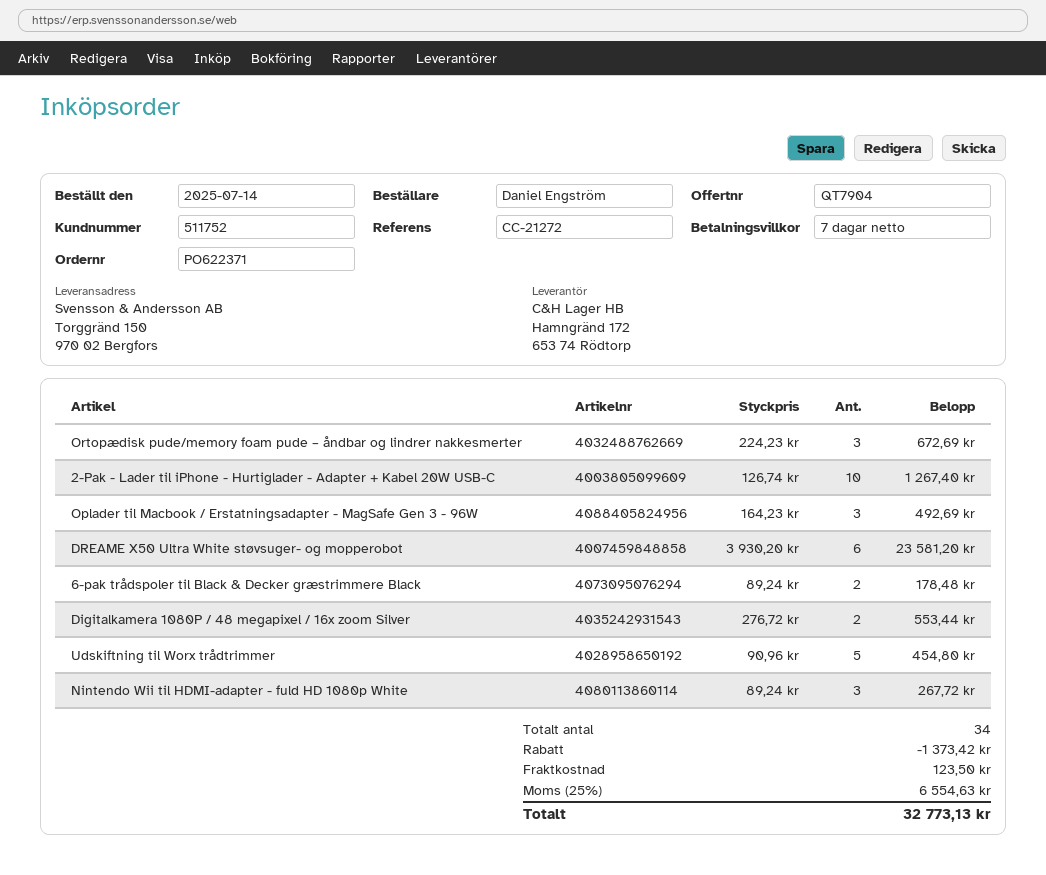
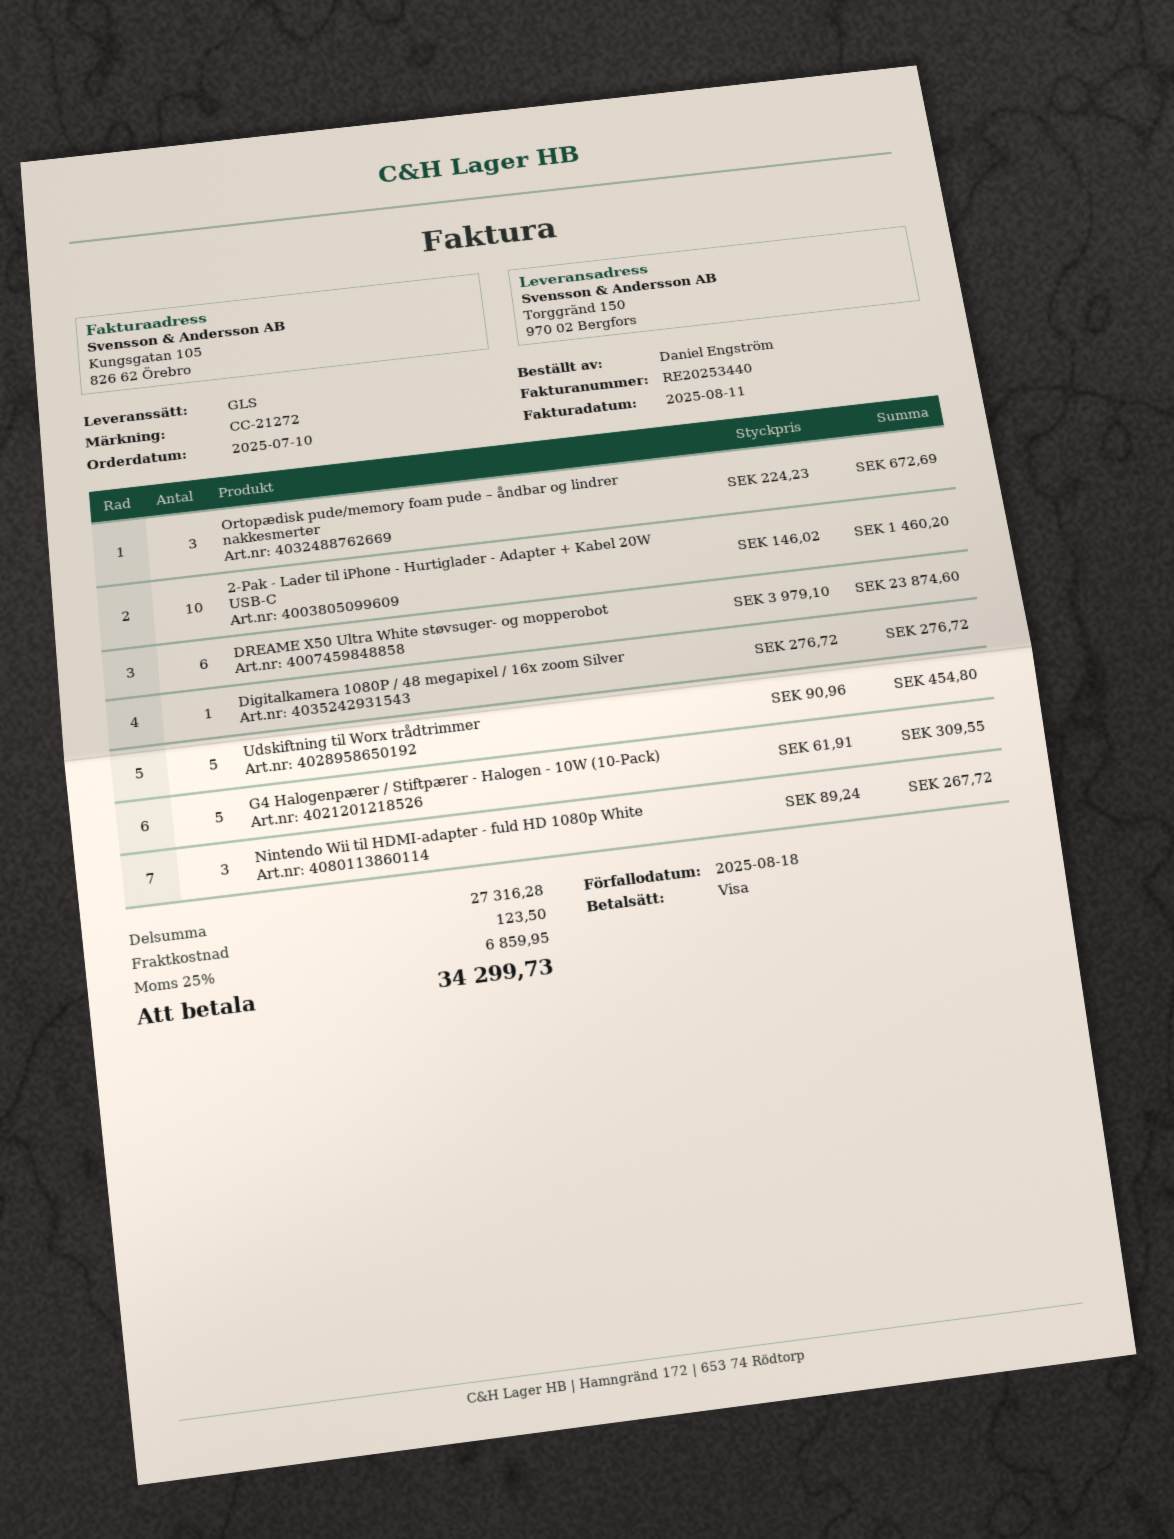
order date: 2025-07-14 -> 2025-07-10
2-Pak - Lader til iPhone - Hurtiglader - Adapter + Kabel 20W USB-C: 10 x 126.74 = 1267.40 -> 10 x 146.02 = 1460.20
Oplader til Macbook / Erstatningsadapter - MagSafe Gen 3 - 96W: 3 x 164.23 = 492.69 -> none
DREAME X50 Ultra White støvsuger- og mopperobot: 6 x 3930.20 = 23581.20 -> 6 x 3979.10 = 23874.60
6-pak trådspoler til Black & Decker græstrimmere Black: 2 x 89.24 = 178.48 -> none
Digitalkamera 1080P / 48 megapixel / 16x zoom Silver: 2 x 276.72 = 553.44 -> 1 x 276.72 = 276.72
G4 Halogenpærer / Stiftpærer - Halogen - 10W (10-Pack): none -> 5 x 61.91 = 309.55
discount: 1373.42 -> none
tax: 25% = 6554.63 -> 25% = 6859.95
total: 32773.13 -> 34299.73

